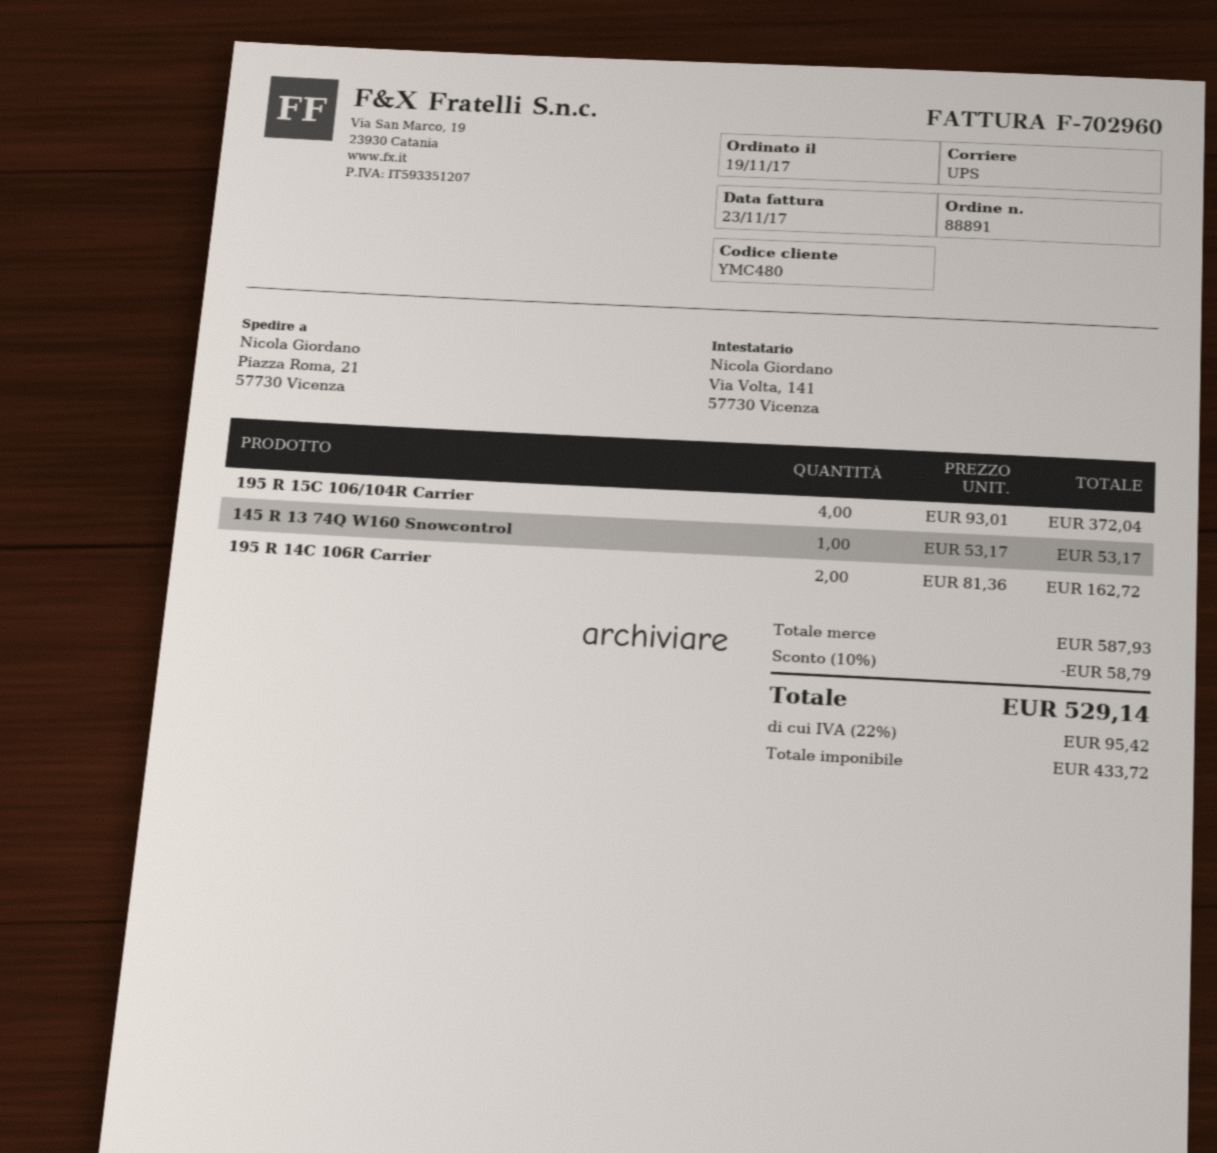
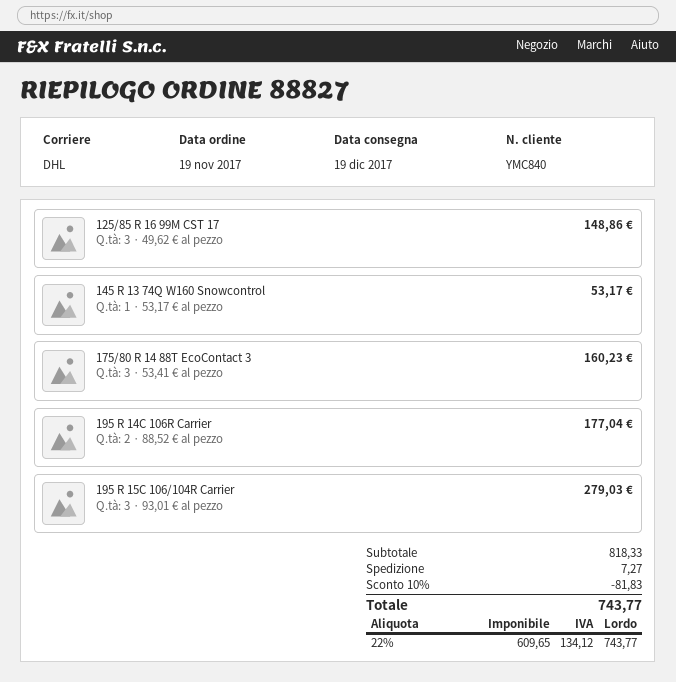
order number: 88891 -> 88827
customer number: YMC480 -> YMC840
shipping method: UPS -> DHL
195 R 15C 106/104R Carrier: 4 x 93.01 = 372.04 -> 3 x 93.01 = 279.03
195 R 14C 106R Carrier: 2 x 81.36 = 162.72 -> 2 x 88.52 = 177.04
125/85 R 16 99M CST 17: none -> 3 x 49.62 = 148.86
175/80 R 14 88T EcoContact 3: none -> 3 x 53.41 = 160.23
subtotal: 587.93 -> 818.33
discount: 10% = 58.79 -> 10% = 81.83
shipping: none -> 7.27
net: 433.72 -> 609.65
tax: 22% = 95.42 -> 22% = 134.12
total: 529.14 -> 743.77

